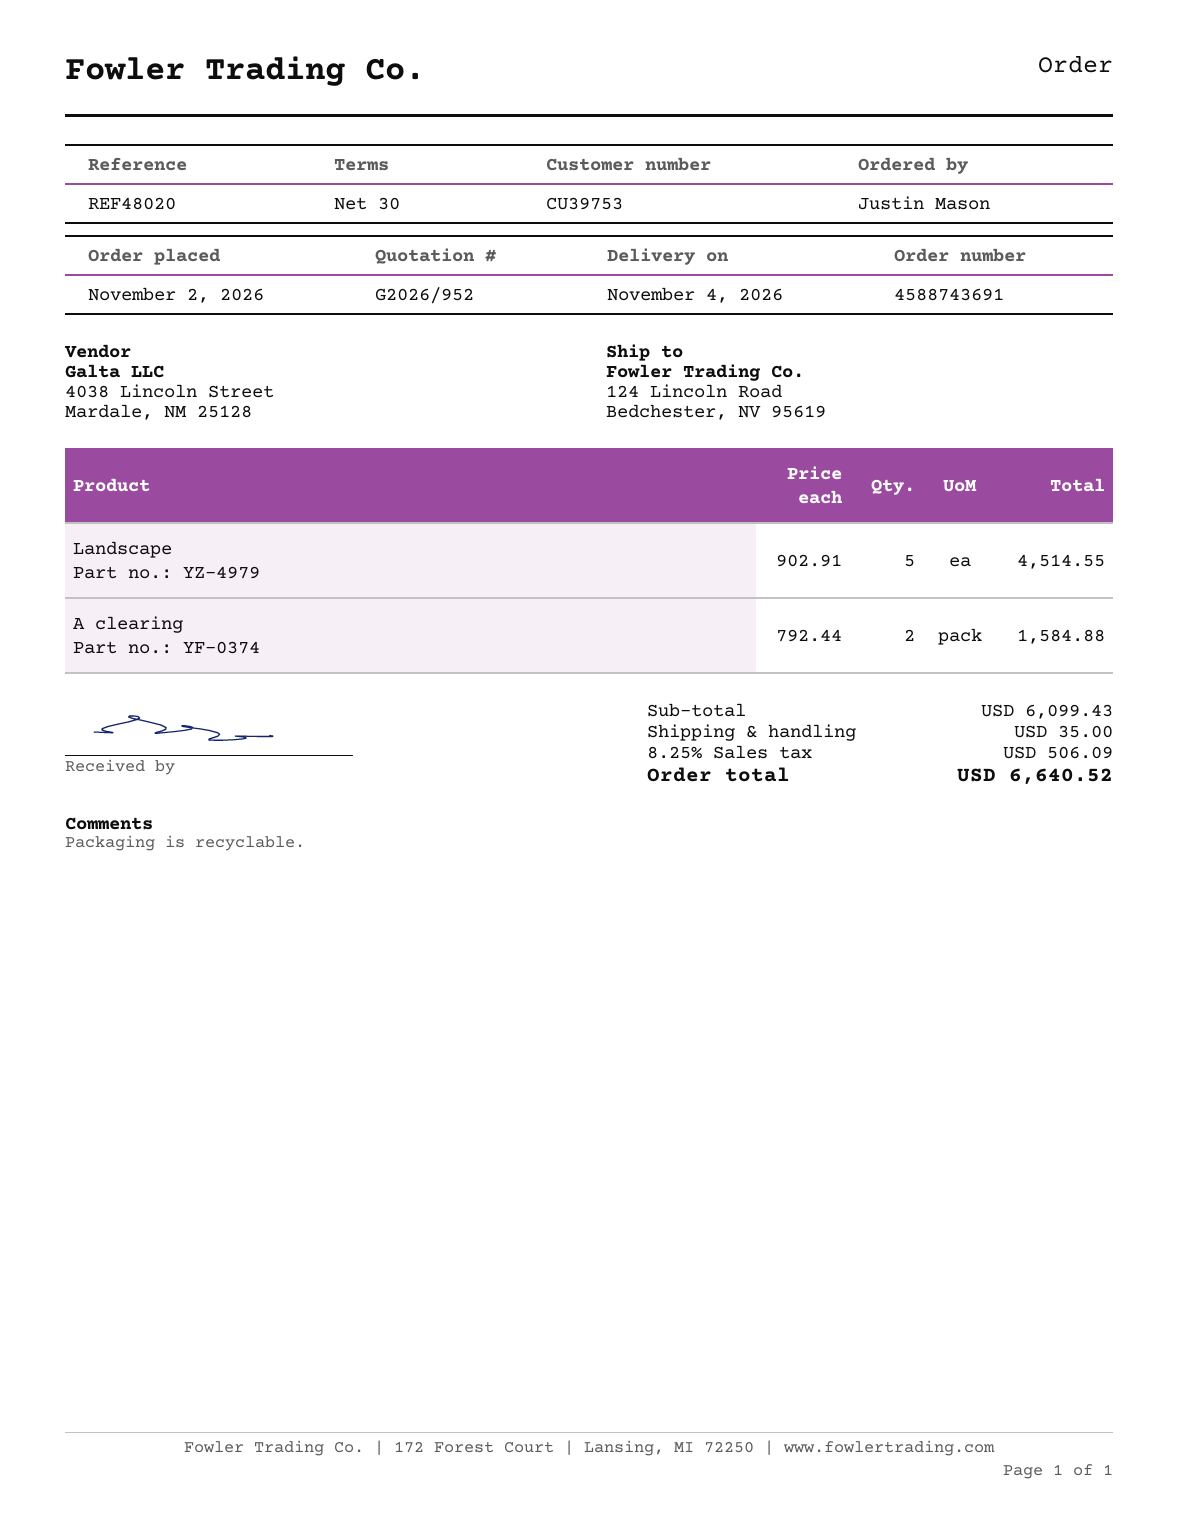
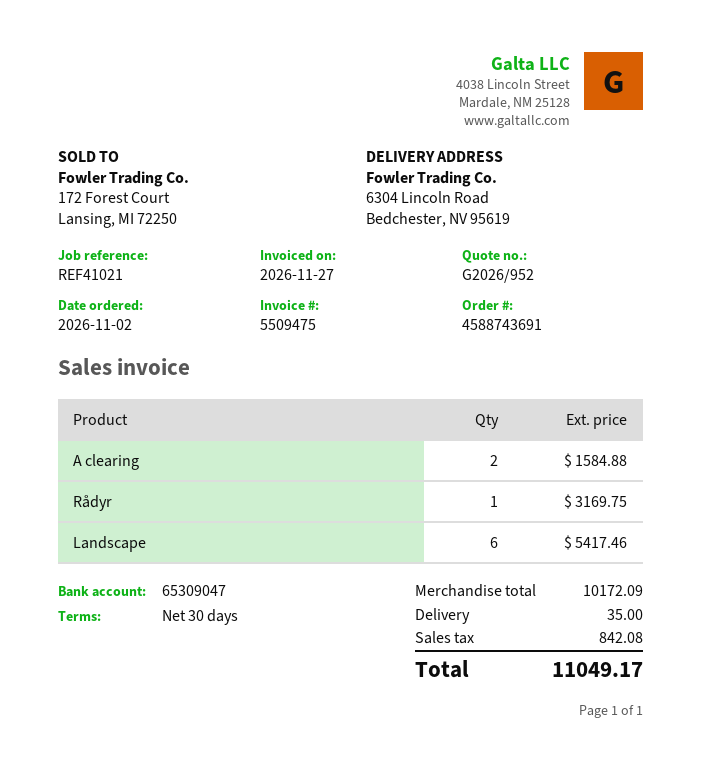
reference: REF48020 -> REF41021
ship to: 124 Lincoln Road, Bedchester, NV 95619 -> 6304 Lincoln Road, Bedchester, NV 95619
Landscape: 5 for 4514.55 -> 6 for 5417.46
Rådyr: none -> 1 for 3169.75
subtotal: 6099.43 -> 10172.09
tax: 506.09 -> 842.08
total: 6640.52 -> 11049.17

